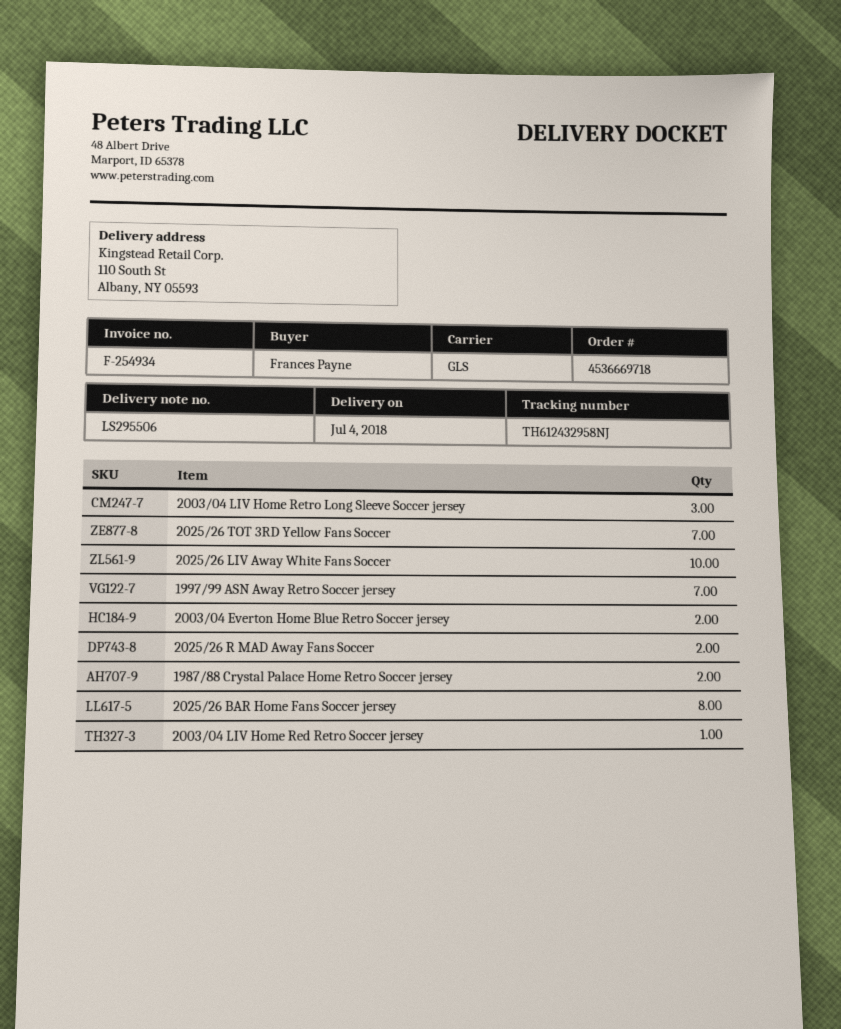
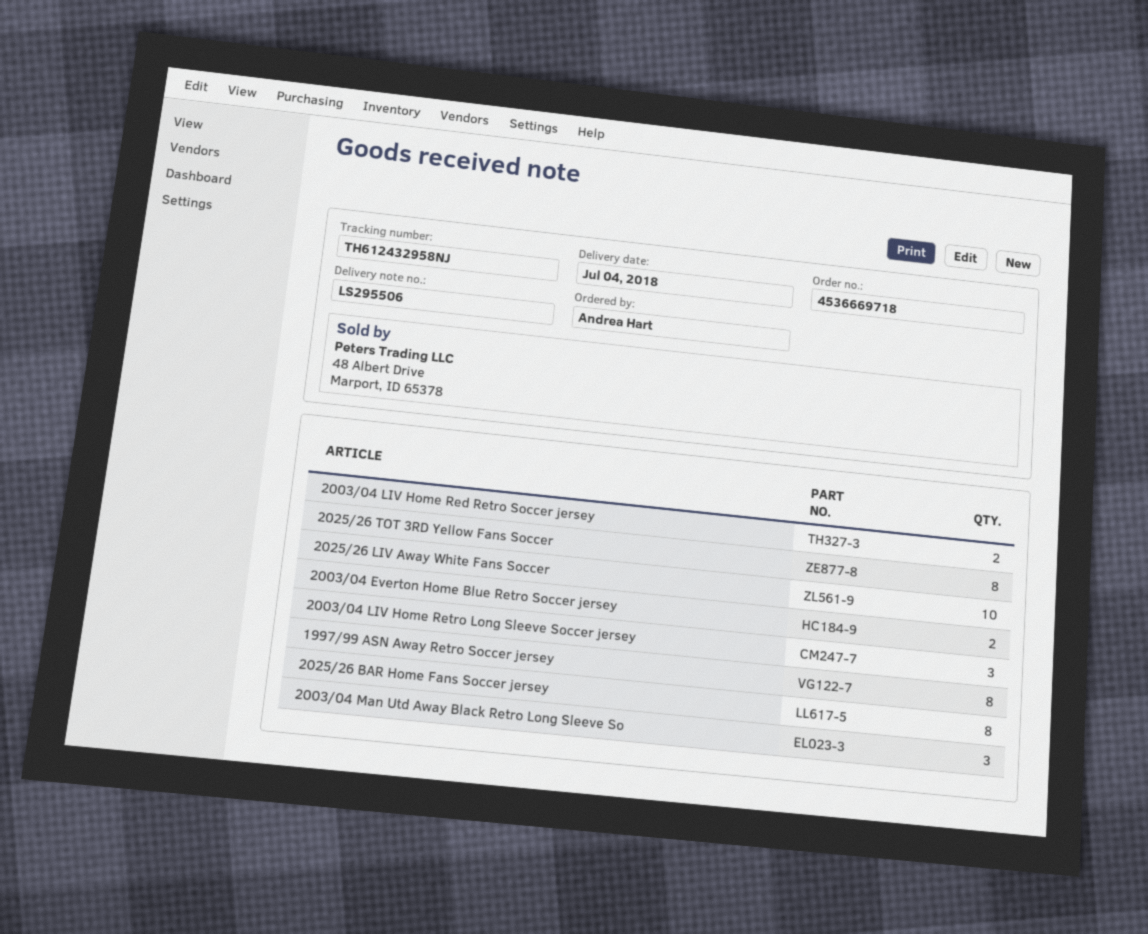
ordered by: Frances Payne -> Andrea Hart
2025/26 TOT 3RD Yellow Fans Soccer: 7 -> 8
1997/99 ASN Away Retro Soccer jersey: 7 -> 8
2025/26 R MAD Away Fans Soccer: 2 -> none
1987/88 Crystal Palace Home Retro Soccer jersey: 2 -> none
2003/04 LIV Home Red Retro Soccer jersey: 1 -> 2
2003/04 Man Utd Away Black Retro Long Sleeve So: none -> 3

